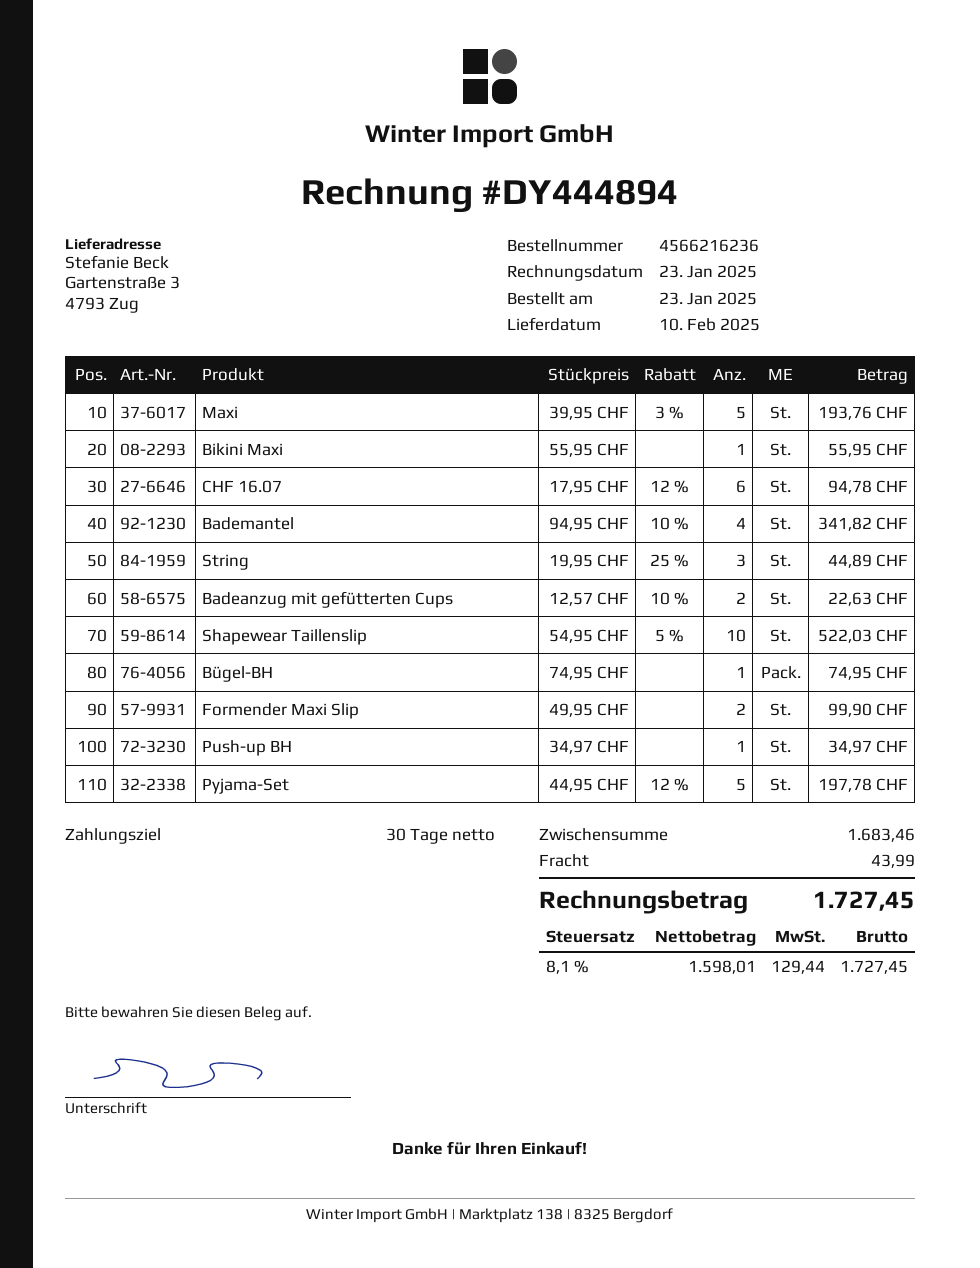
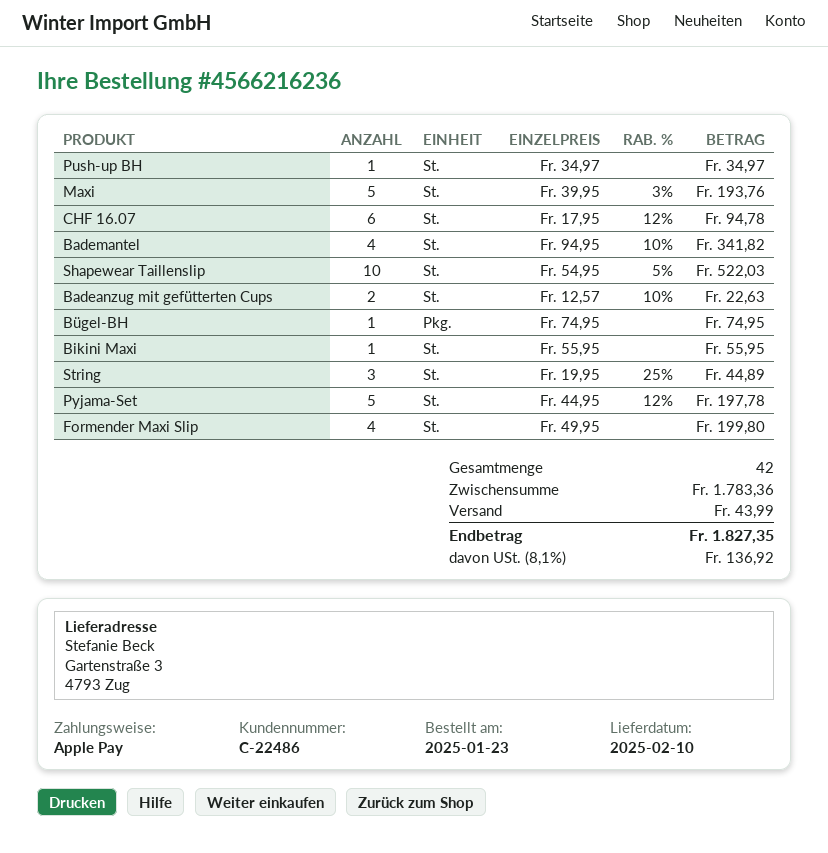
Formender Maxi Slip: 2 x 49.95 = 99.90 -> 4 x 49.95 = 199.80
subtotal: 1683.46 -> 1783.36
tax: 8.1% = 129.44 -> 8.1% = 136.92
total: 1727.45 -> 1827.35

